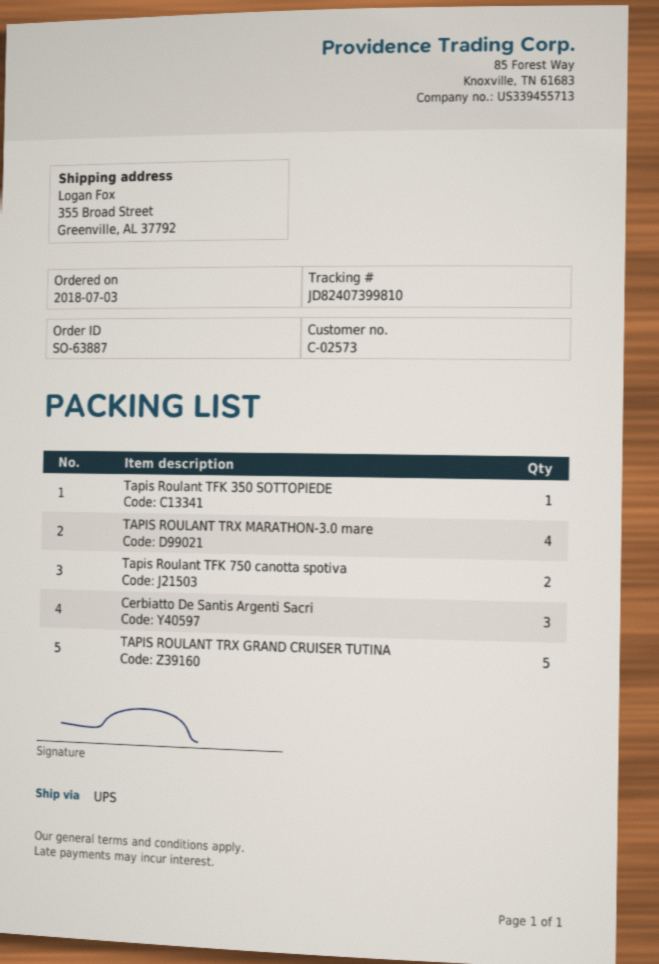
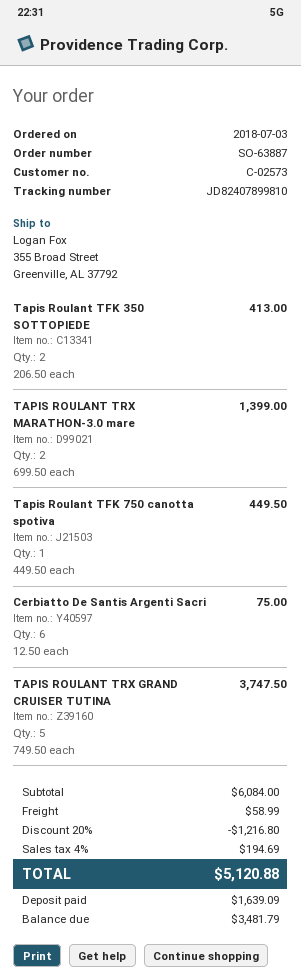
tracking number: JD82407399810 -> JD82407899810
Tapis Roulant TFK 350 SOTTOPIEDE: 1 -> 2
TAPIS ROULANT TRX MARATHON-3.0 mare: 4 -> 2
Tapis Roulant TFK 750 canotta spotiva: 2 -> 1
Cerbiatto De Santis Argenti Sacri: 3 -> 6

